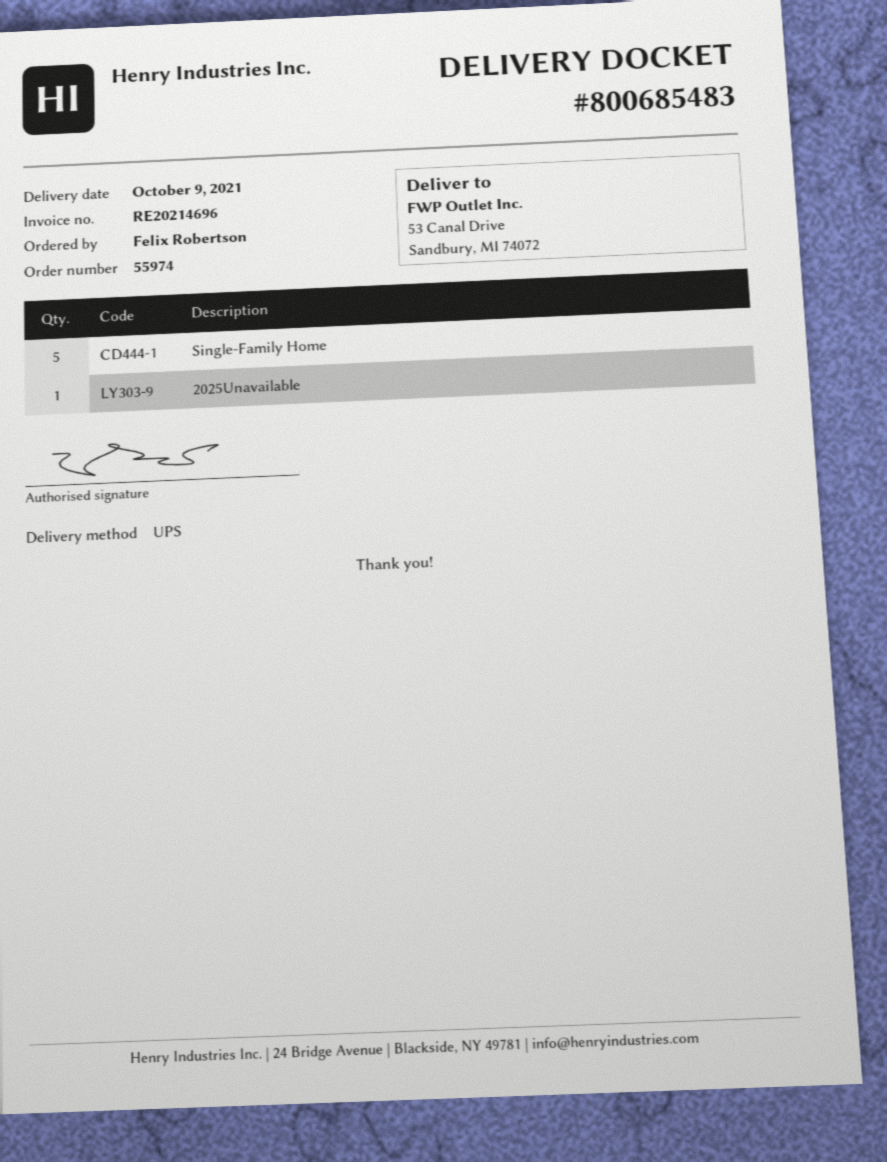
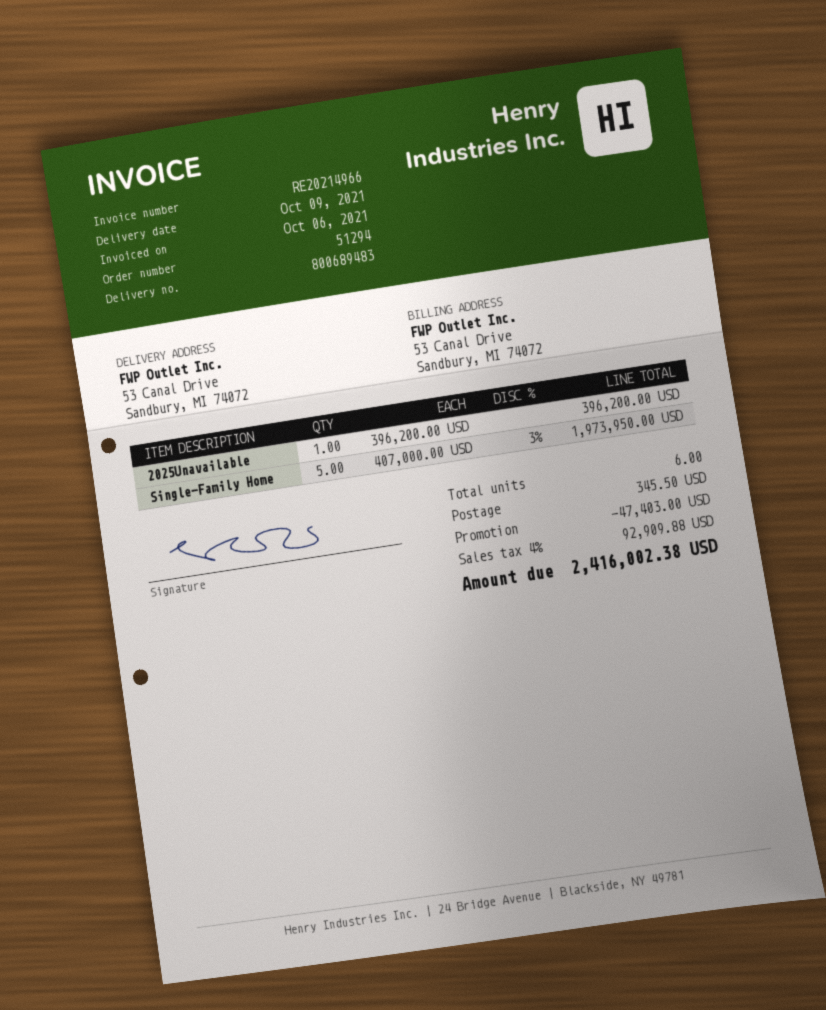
order number: 55974 -> 51294
delivery note number: 800685483 -> 800689483
invoice number: RE20214696 -> RE20214966

